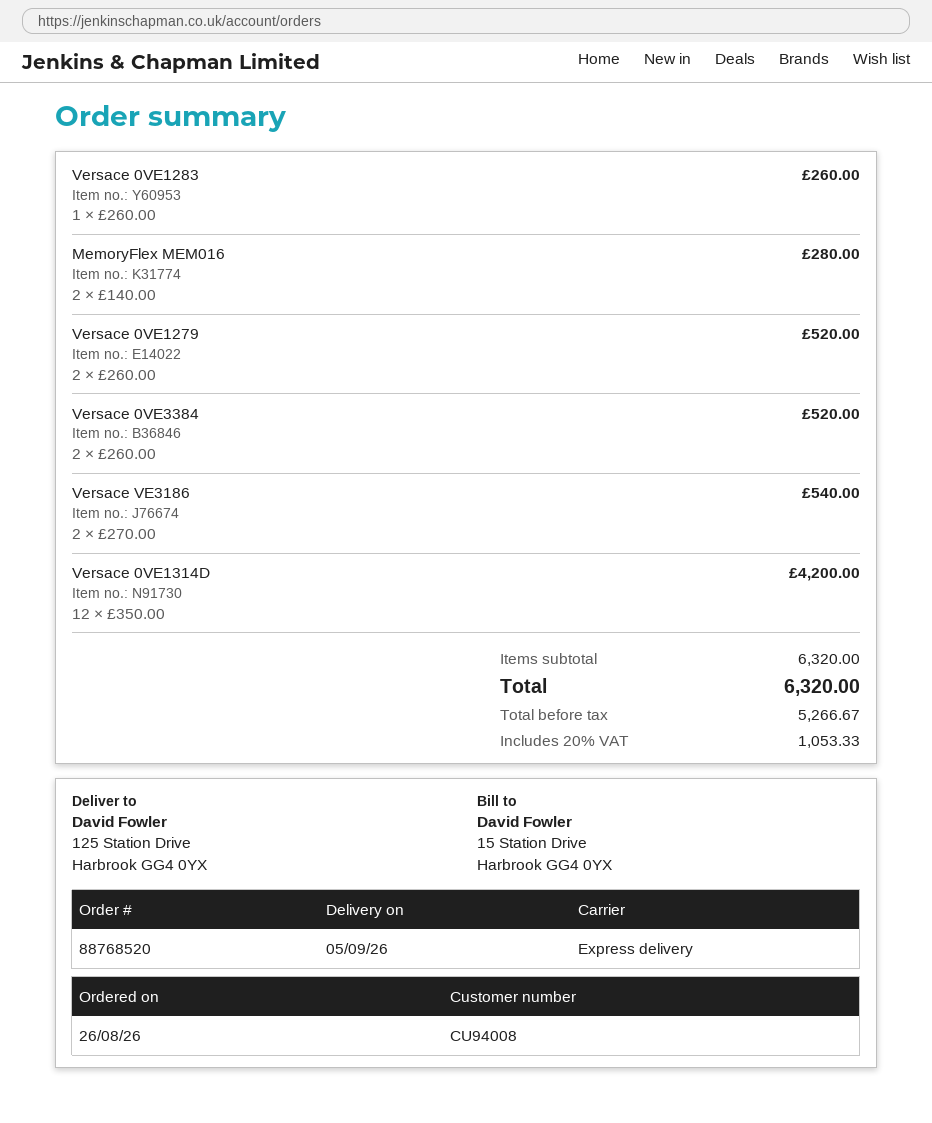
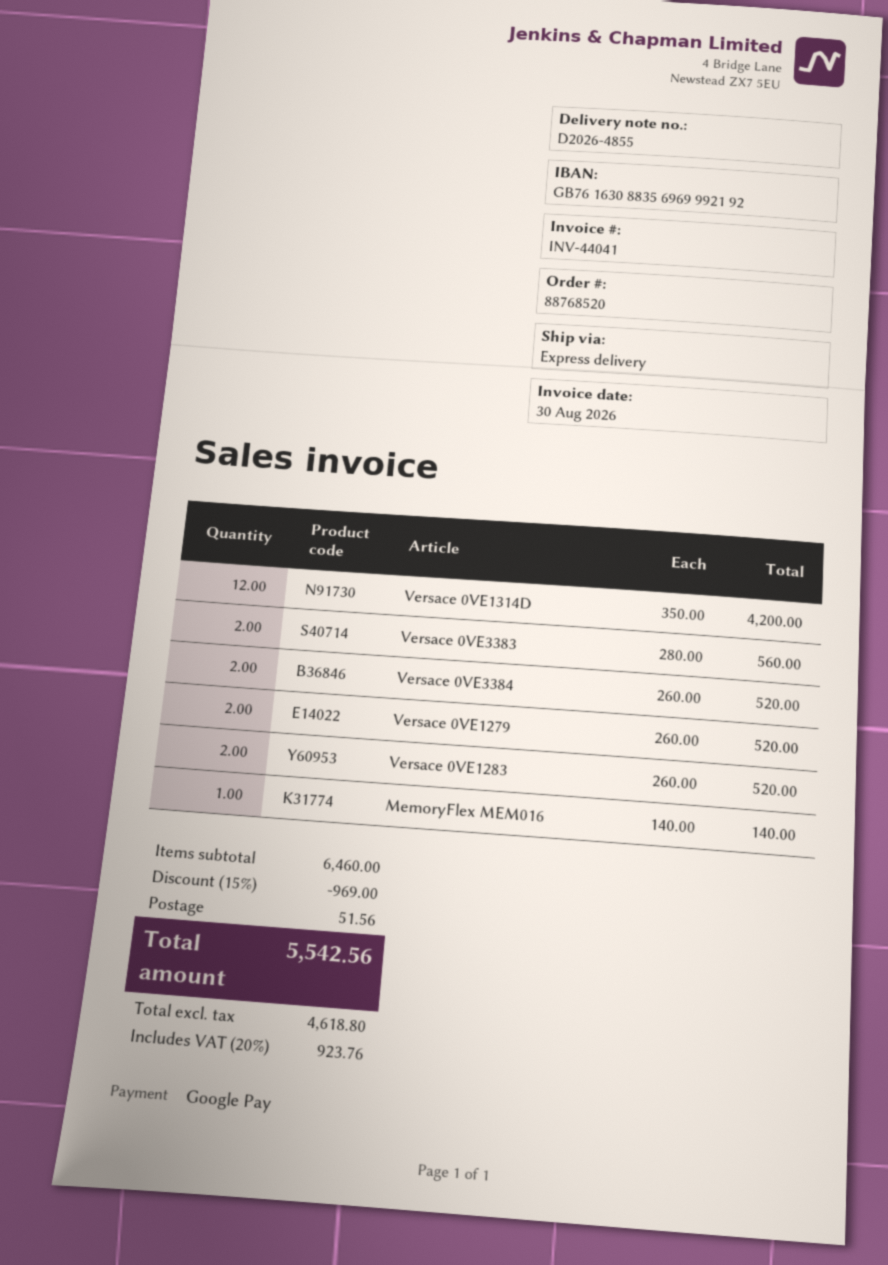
Versace 0VE1283: 1 x 260.00 = 260.00 -> 2 x 260.00 = 520.00
MemoryFlex MEM016: 2 x 140.00 = 280.00 -> 1 x 140.00 = 140.00
Versace VE3186: 2 x 270.00 = 540.00 -> none
Versace 0VE3383: none -> 2 x 280.00 = 560.00
subtotal: 6320.00 -> 6460.00
discount: none -> 15% = 969.00
shipping: none -> 51.56
net: 5266.67 -> 4618.80
tax: 20% = 1053.33 -> 20% = 923.76
total: 6320.00 -> 5542.56

